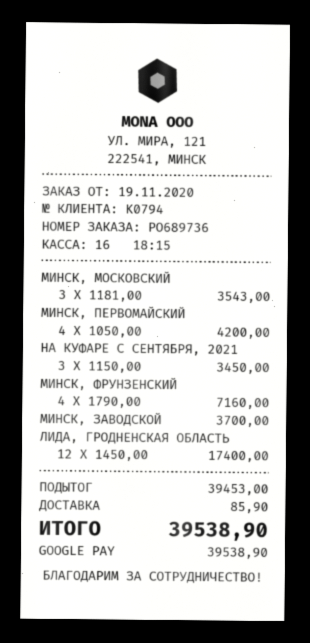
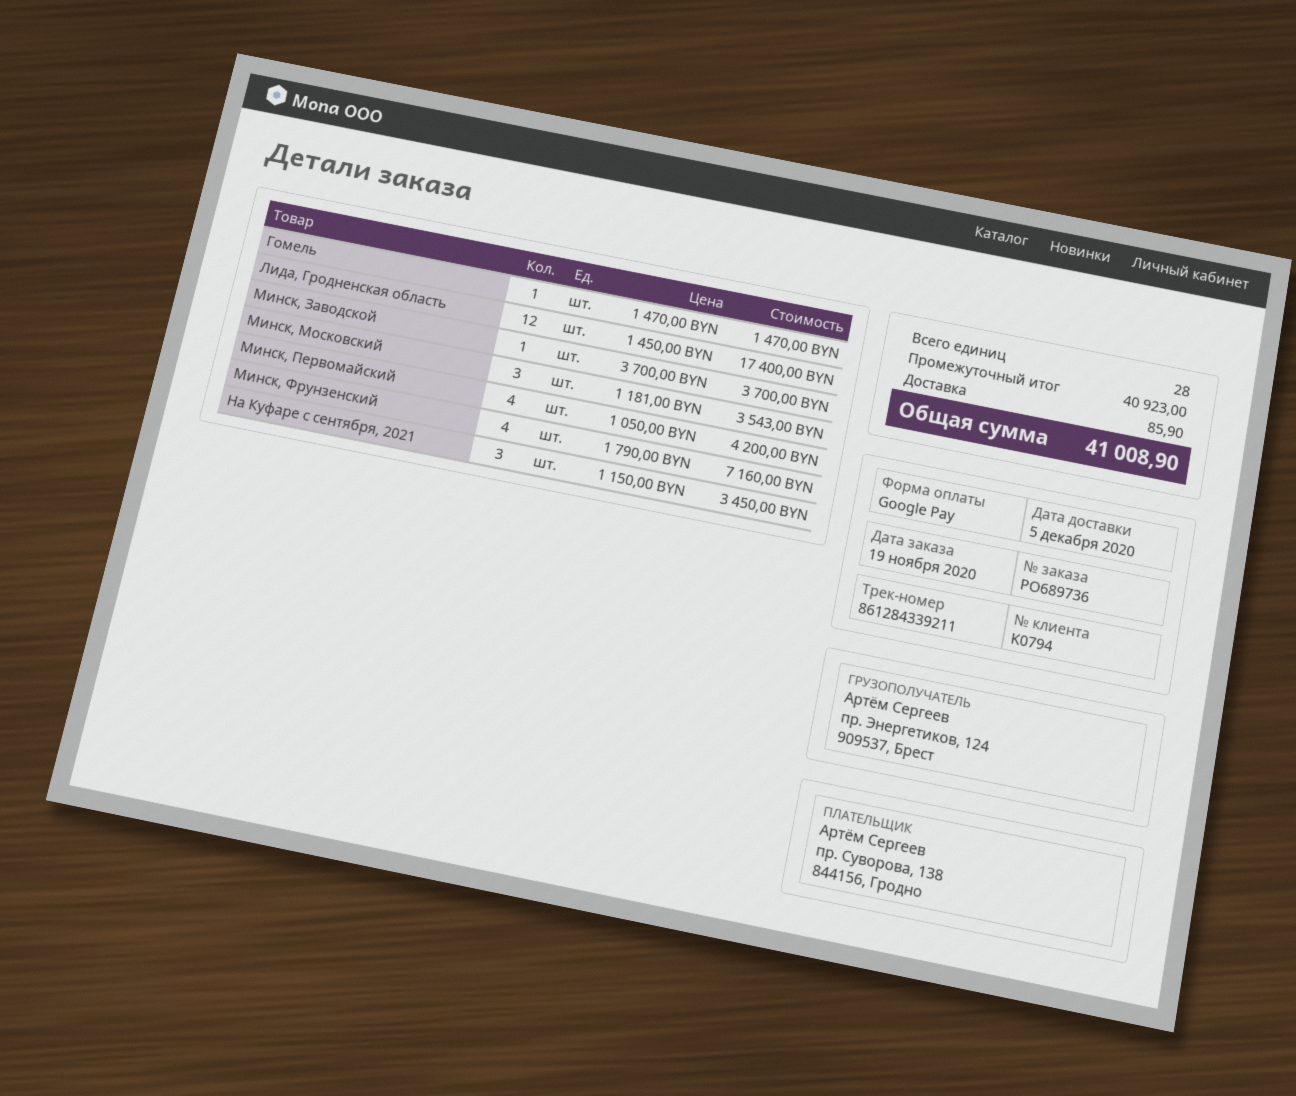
Гомель: none -> 1 x 1470.00 = 1470.00
subtotal: 39453.00 -> 40923.00
total: 39538.90 -> 41008.90

